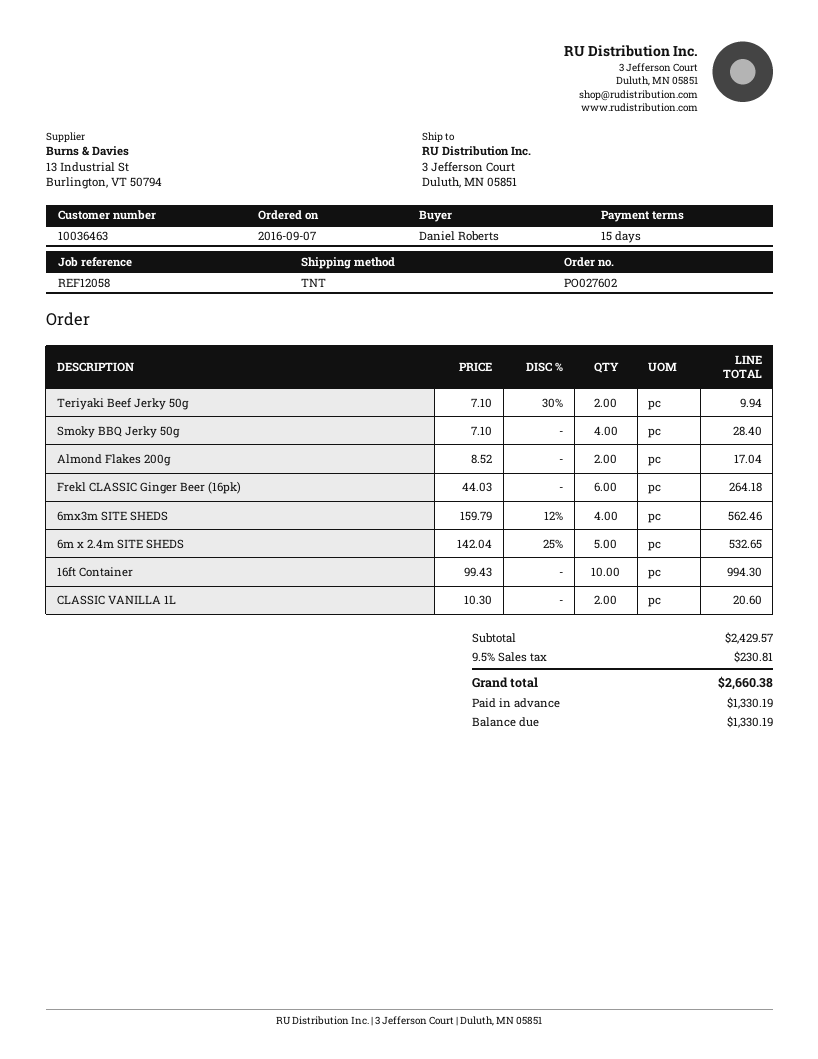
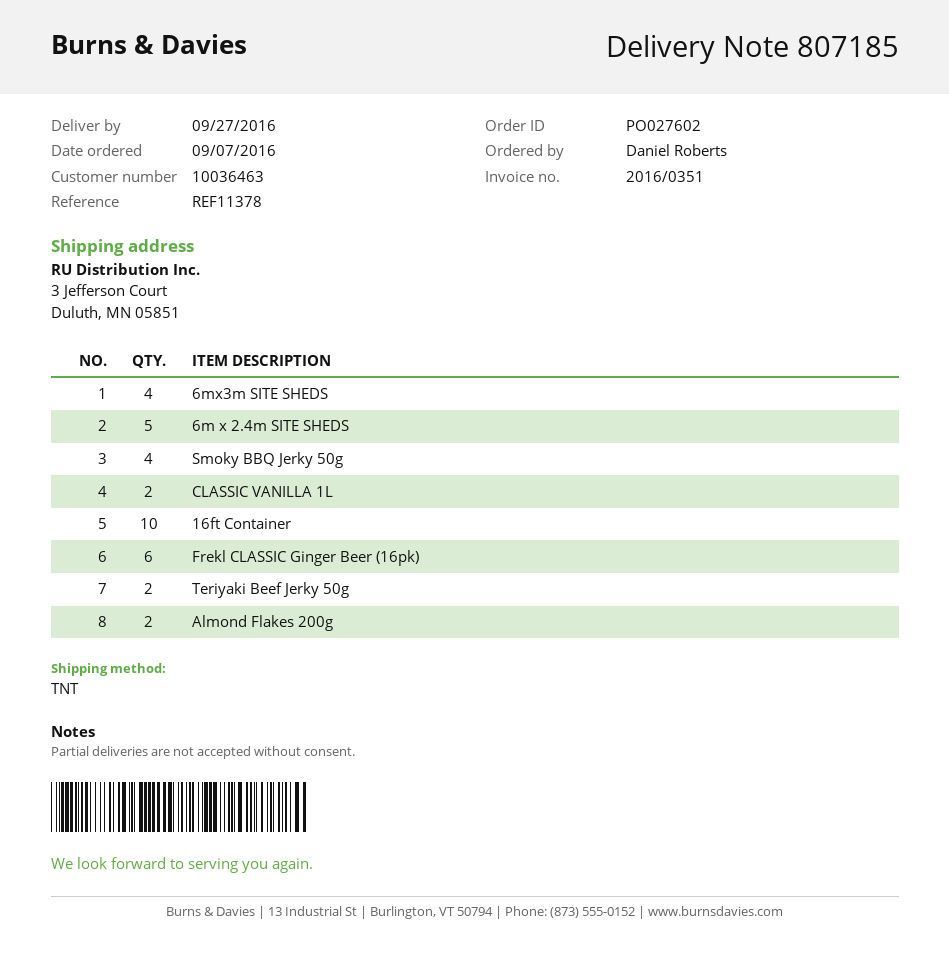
reference: REF12058 -> REF11378

